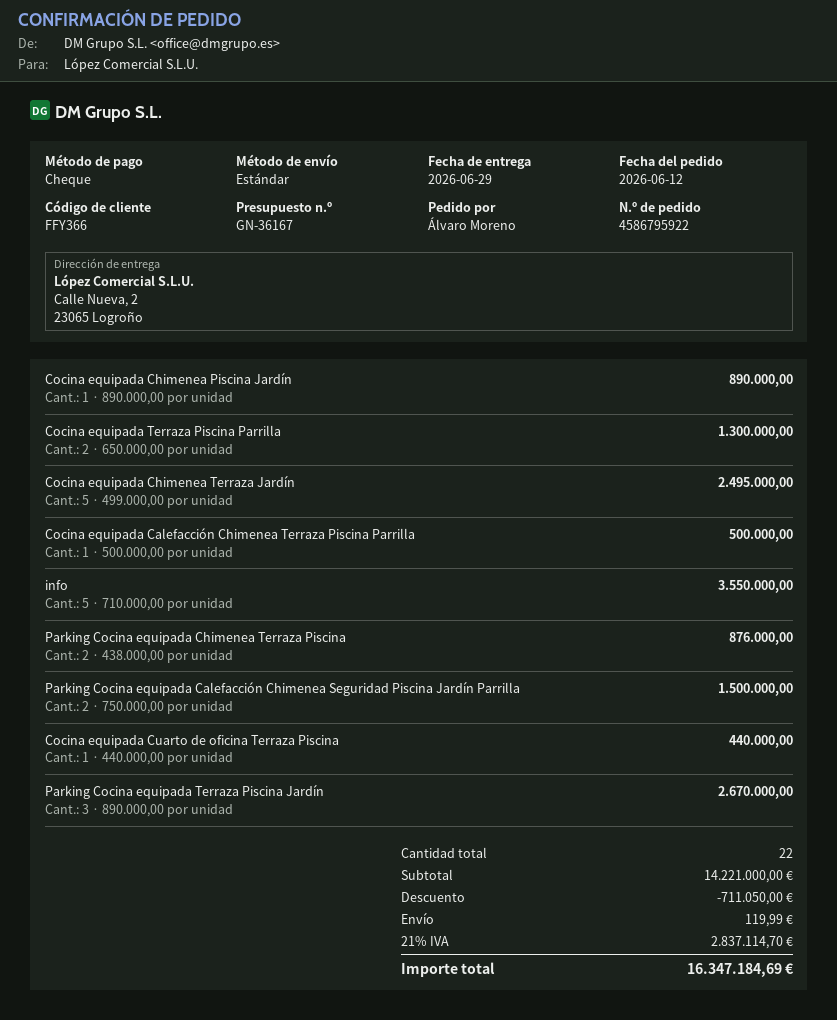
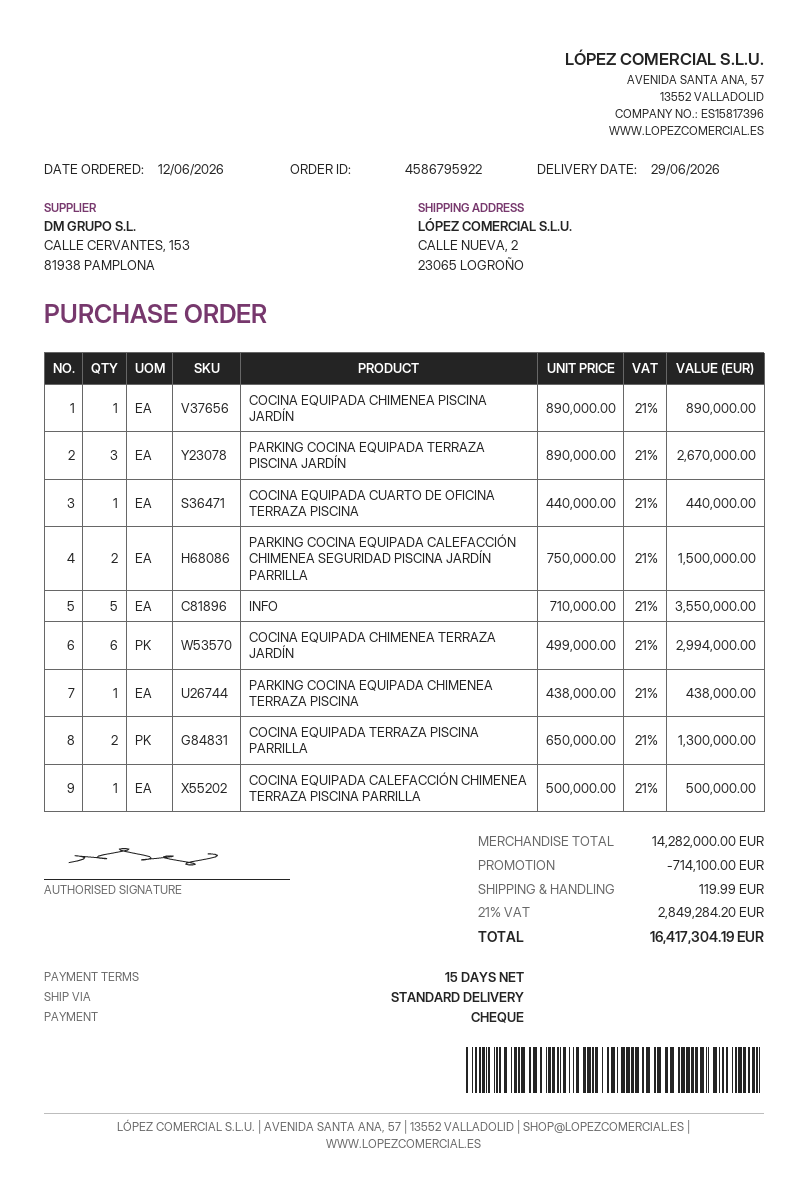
Cocina equipada Chimenea Terraza Jardín: 5 x 499000.00 = 2495000.00 -> 6 x 499000.00 = 2994000.00
Parking Cocina equipada Chimenea Terraza Piscina: 2 x 438000.00 = 876000.00 -> 1 x 438000.00 = 438000.00
subtotal: 14221000.00 -> 14282000.00
discount: 711050.00 -> 714100.00
tax: 21% = 2837114.70 -> 21% = 2849284.20
total: 16347184.69 -> 16417304.19

